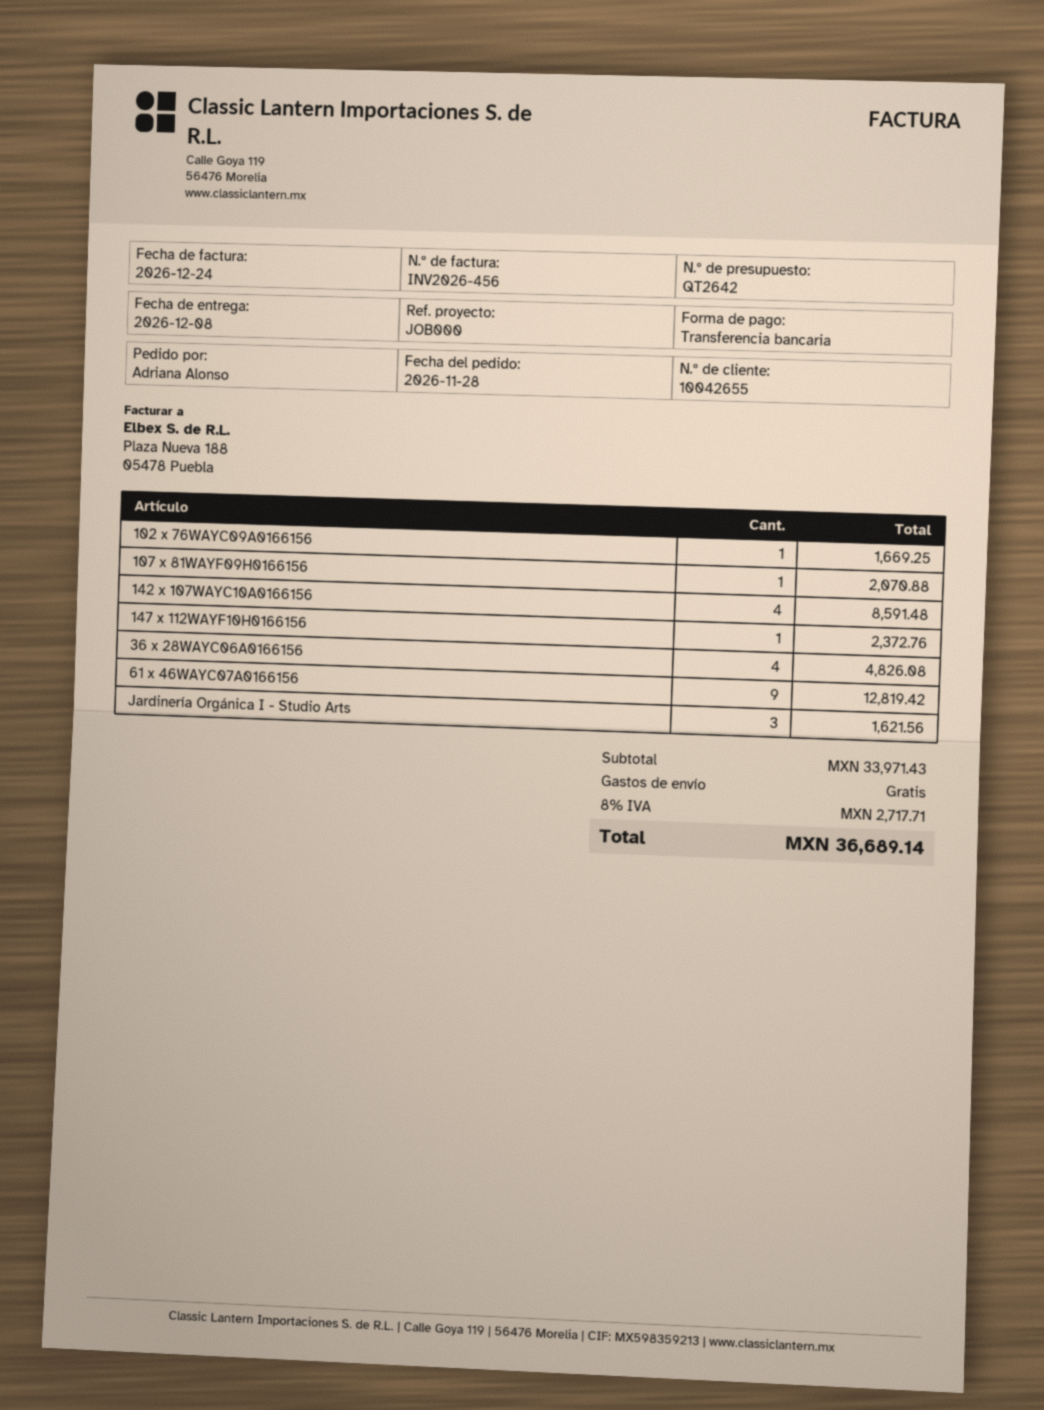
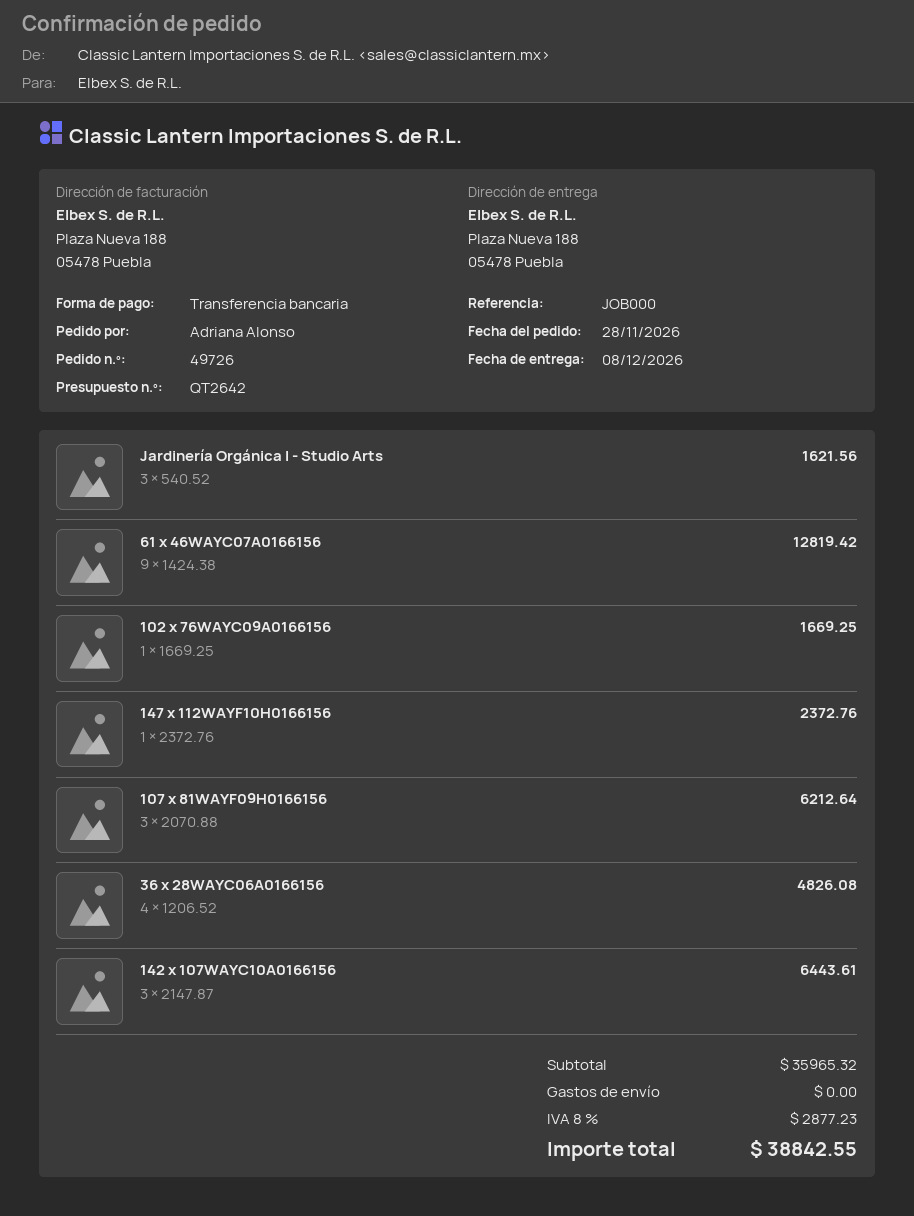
107 x 81WAYF09H0166156: 1 for 2070.88 -> 3 for 6212.64
142 x 107WAYC10A0166156: 4 for 8591.48 -> 3 for 6443.61
subtotal: 33971.43 -> 35965.32
tax: 8% = 2717.71 -> 8% = 2877.23
total: 36689.14 -> 38842.55

